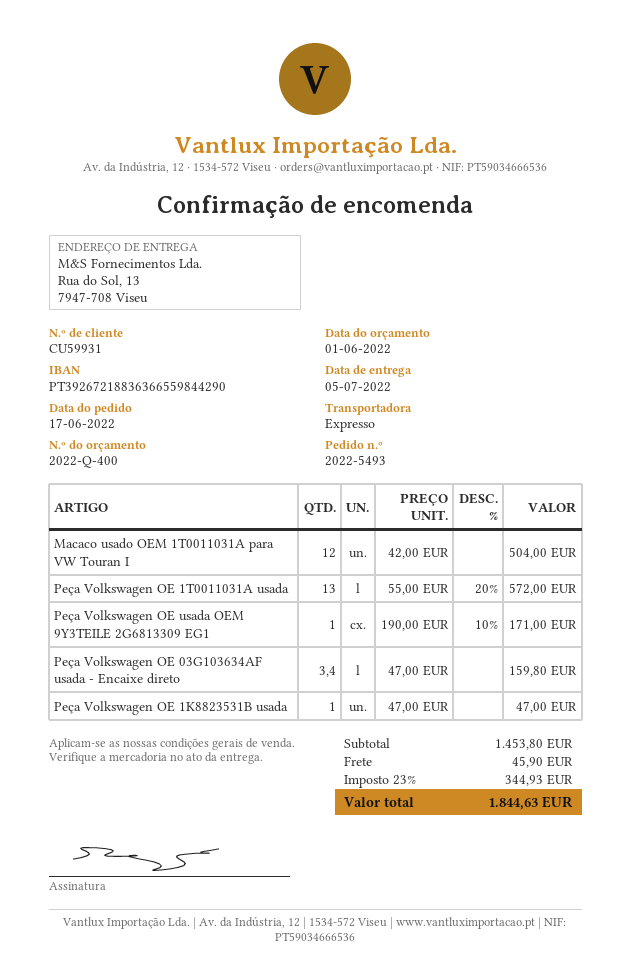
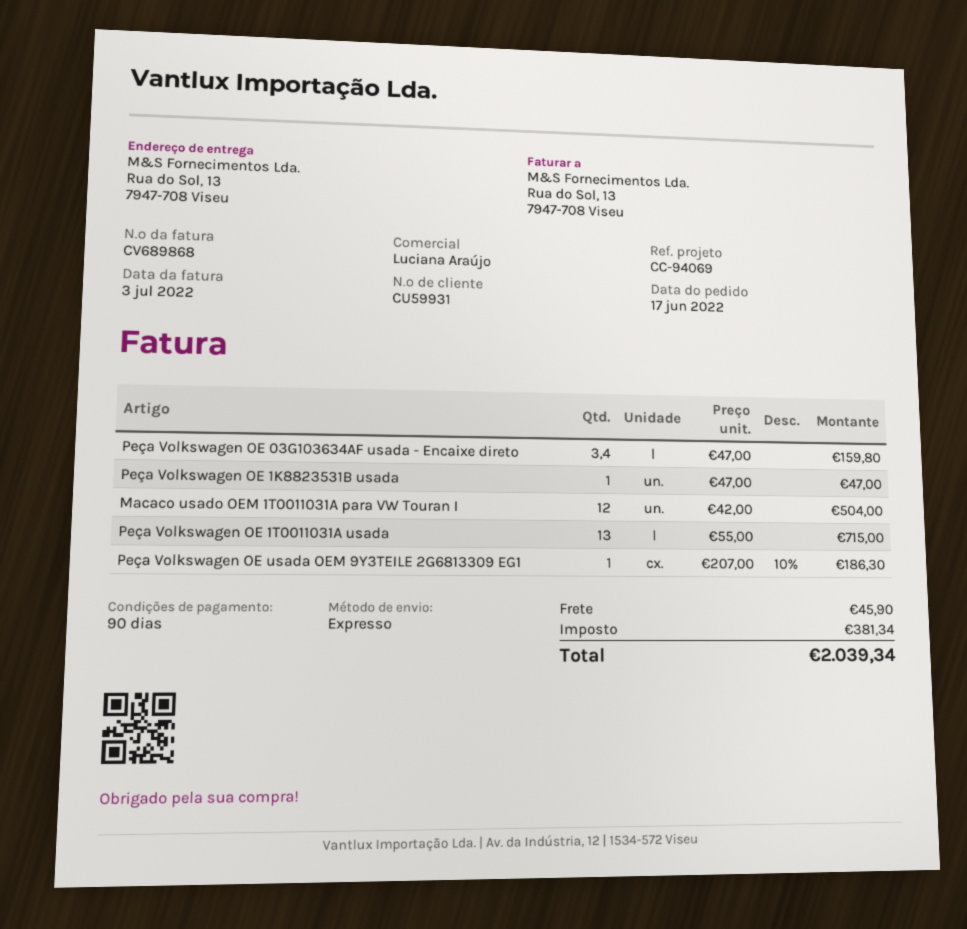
Peça Volkswagen OE 1T0011031A usada: 13 x 55.00 - 20% = 572.00 -> 13 x 55.00 = 715.00
Peça Volkswagen OE usada OEM 9Y3TEILE 2G6813309 EG1: 1 x 190.00 - 10% = 171.00 -> 1 x 207.00 - 10% = 186.30
tax: 344.93 -> 381.34
total: 1844.63 -> 2039.34

